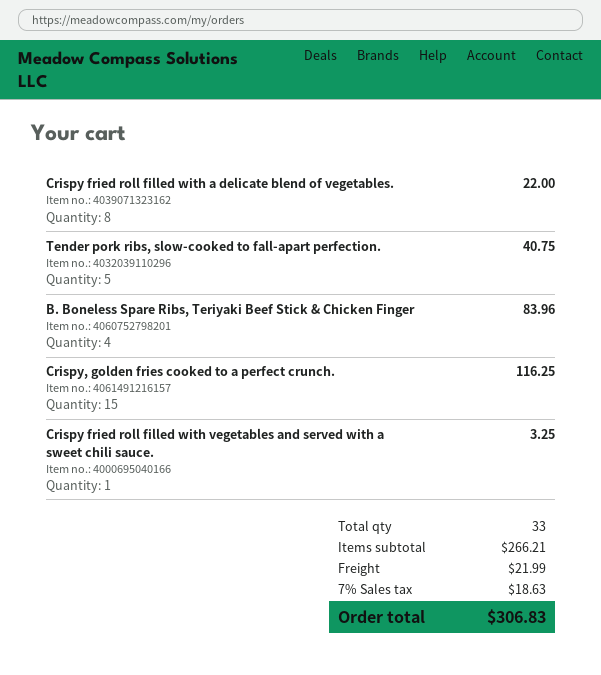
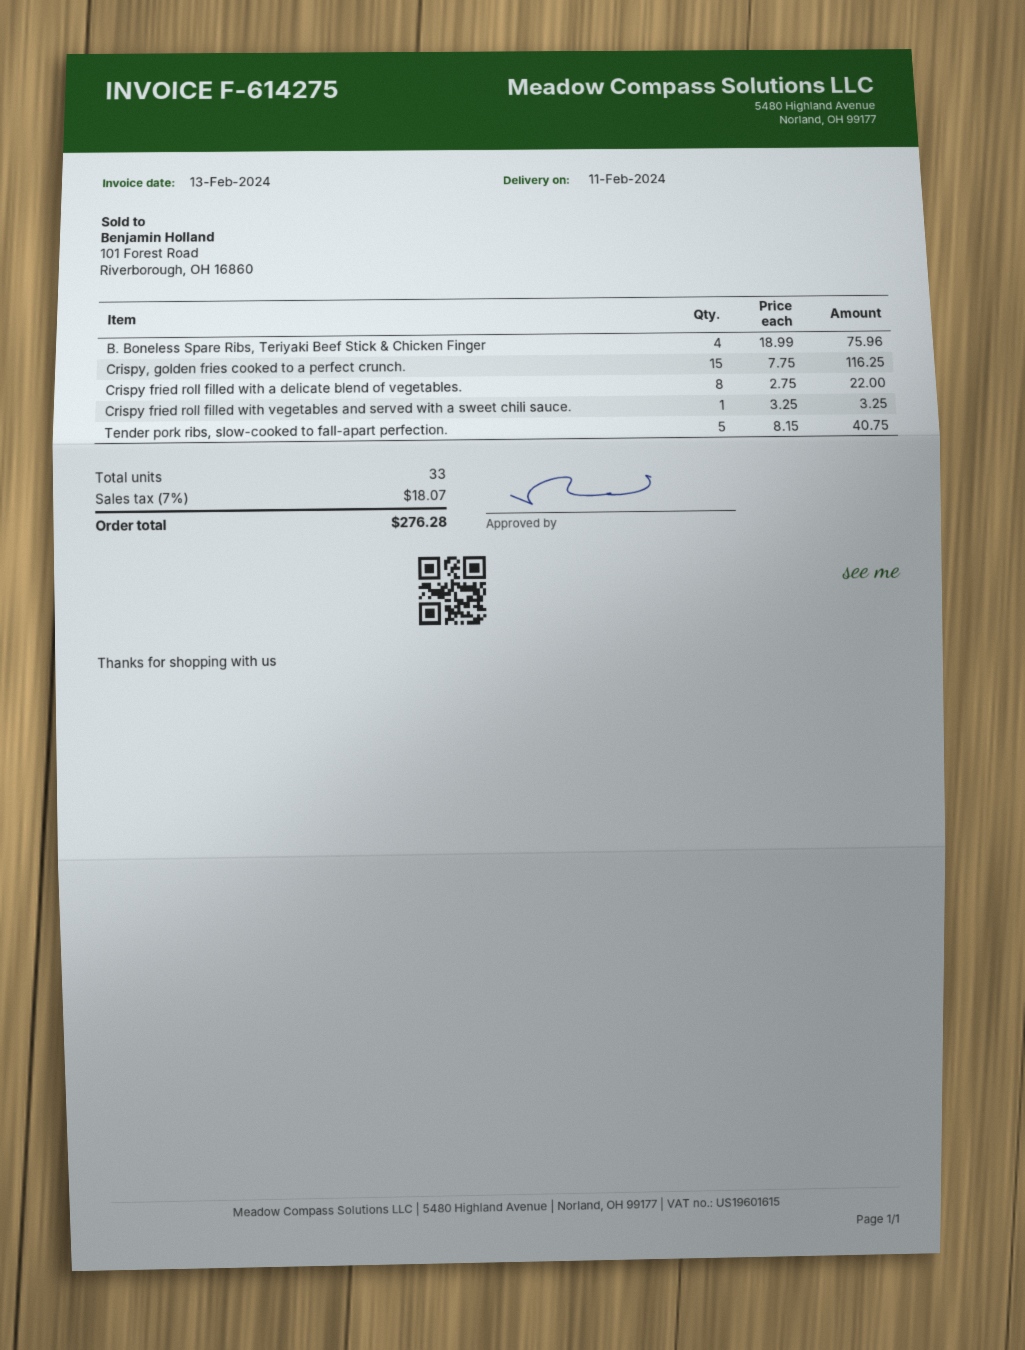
B. Boneless Spare Ribs, Teriyaki Beef Stick & Chicken Finger: 4 for 83.96 -> 4 for 75.96
shipping: 21.99 -> none
tax: 7% = 18.63 -> 7% = 18.07
total: 306.83 -> 276.28

